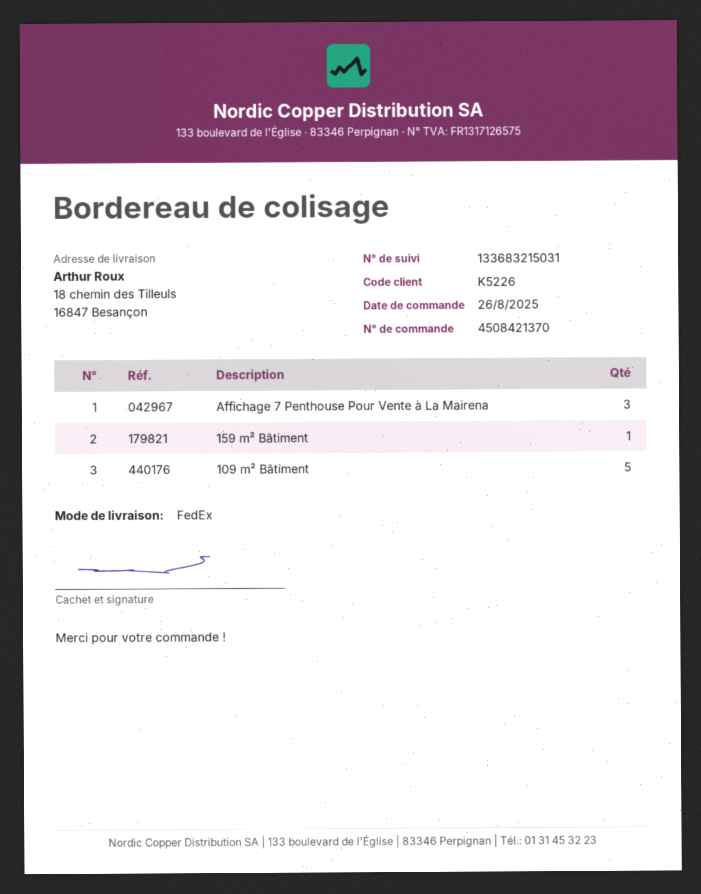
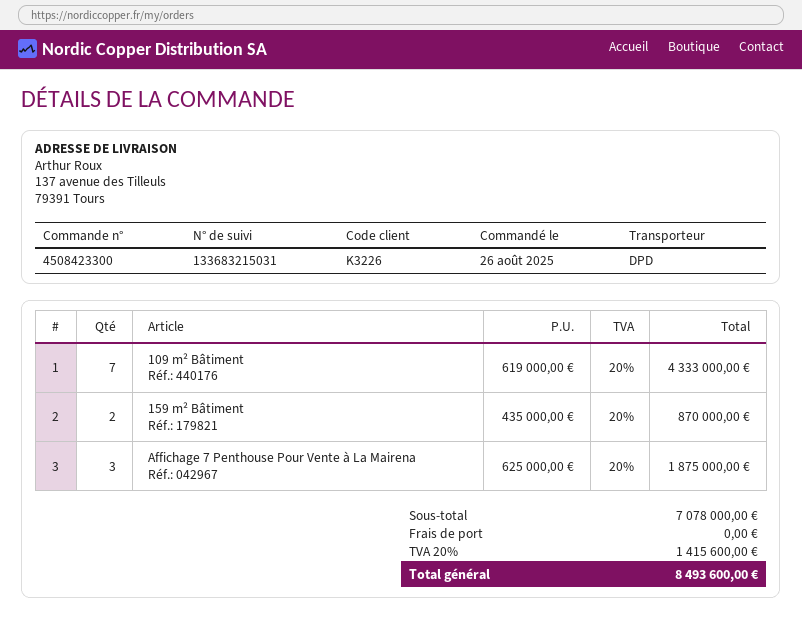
order number: 4508421370 -> 4508423300
customer number: K5226 -> K3226
shipping method: FedEx -> DPD
ship to: 18 chemin des Tilleuls, 16847 Besançon -> 137 avenue des Tilleuls, 79391 Tours
159 m² Bâtiment: 1 -> 2
109 m² Bâtiment: 5 -> 7

